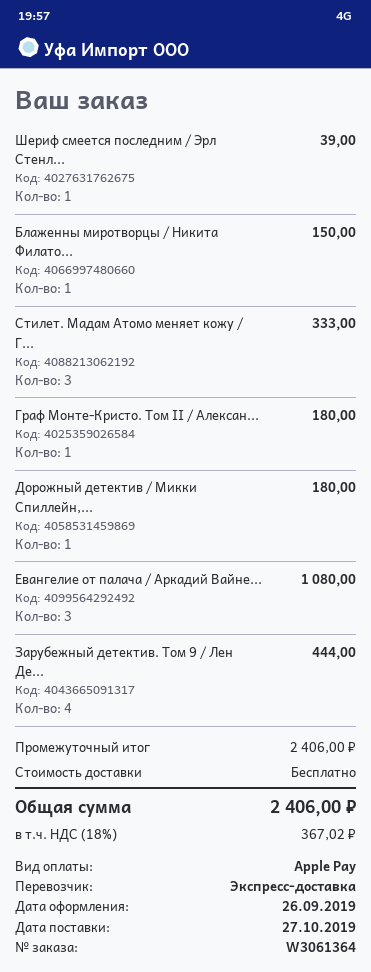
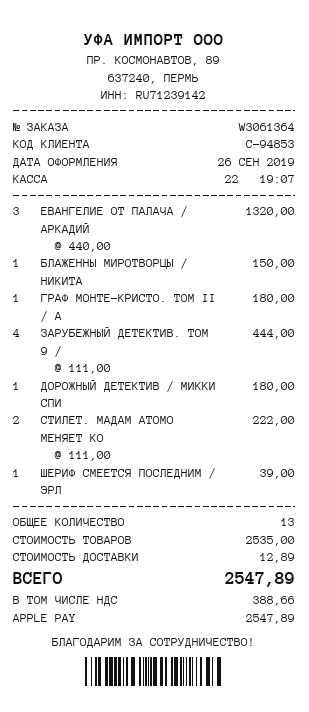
Стилет. Мадам Атомо меняет кожу / Г...: 3 for 333.00 -> 2 for 222.00
Евангелие от палача / Аркадий Вайне...: 3 for 1080.00 -> 3 for 1320.00
subtotal: 2406.00 -> 2535.00
shipping: 0.00 -> 12.89
tax: 367.02 -> 388.66
total: 2406.00 -> 2547.89

